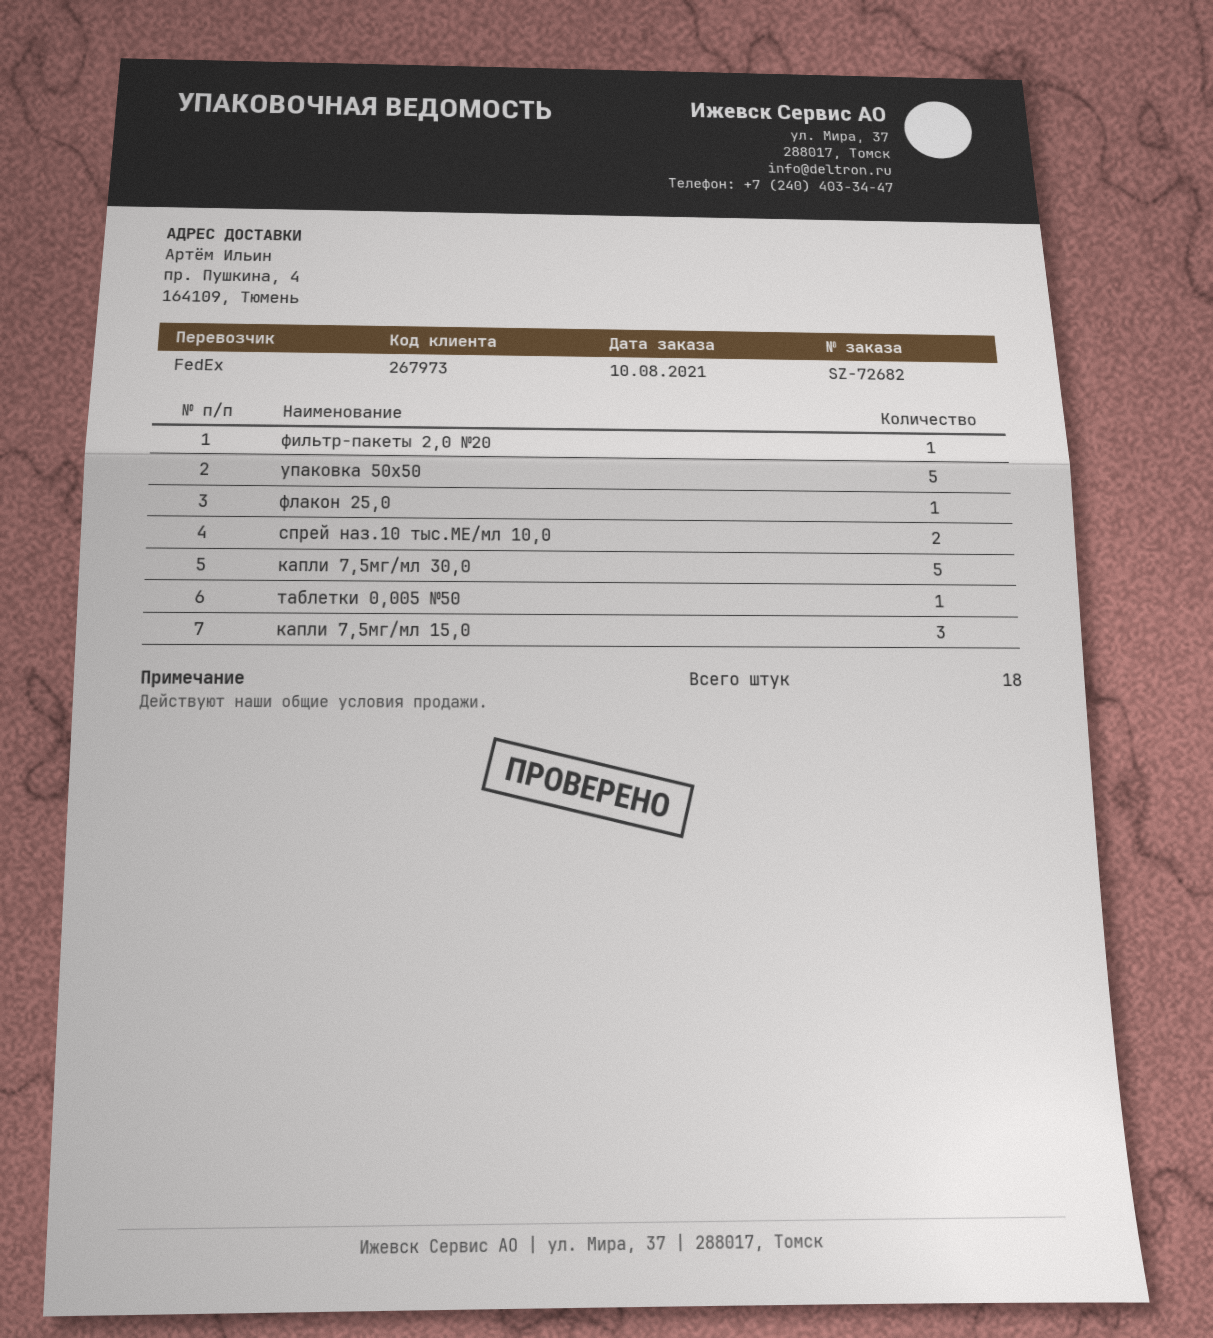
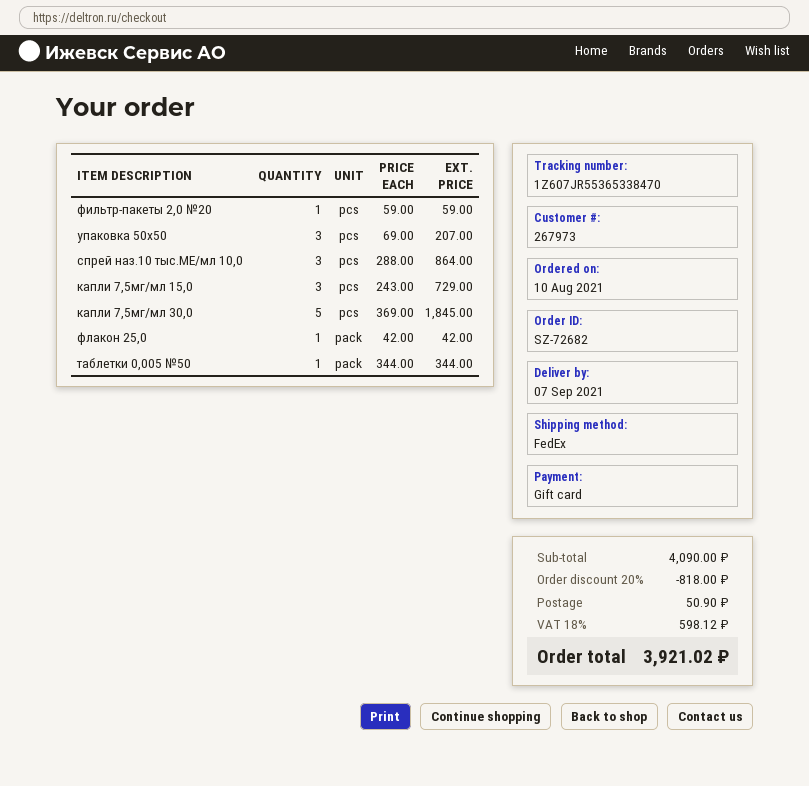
упаковка 50х50: 5 -> 3
спрей наз.10 тыс.МЕ/мл 10,0: 2 -> 3

